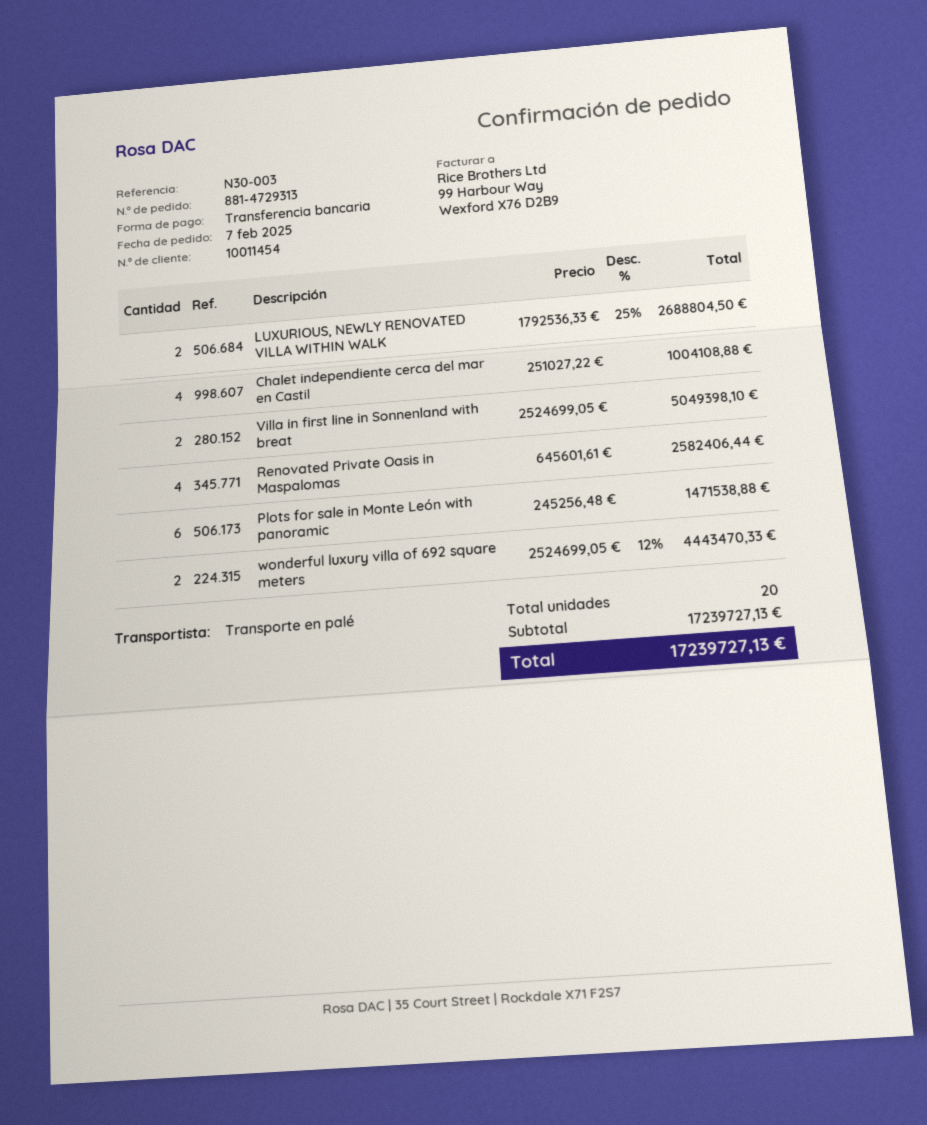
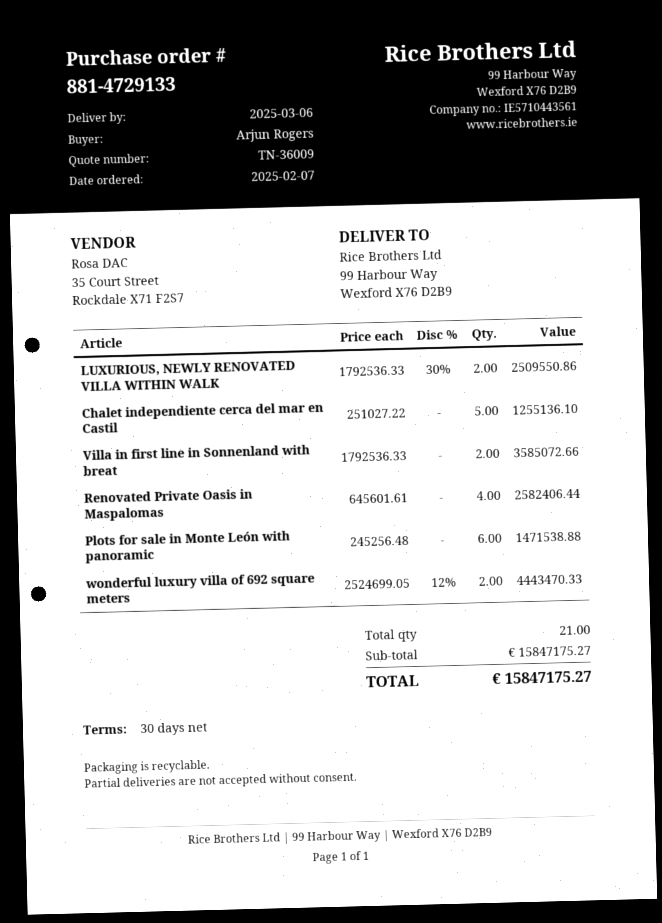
order number: 881-4729313 -> 881-4729133
LUXURIOUS, NEWLY RENOVATED VILLA WITHIN WALK: 2 x 1792536.33 - 25% = 2688804.50 -> 2 x 1792536.33 - 30% = 2509550.86
Chalet independiente cerca del mar en Castil: 4 x 251027.22 = 1004108.88 -> 5 x 251027.22 = 1255136.10
Villa in first line in Sonnenland with breat: 2 x 2524699.05 = 5049398.10 -> 2 x 1792536.33 = 3585072.66
total quantity: 20 -> 21
subtotal: 17239727.13 -> 15847175.27
total: 17239727.13 -> 15847175.27

